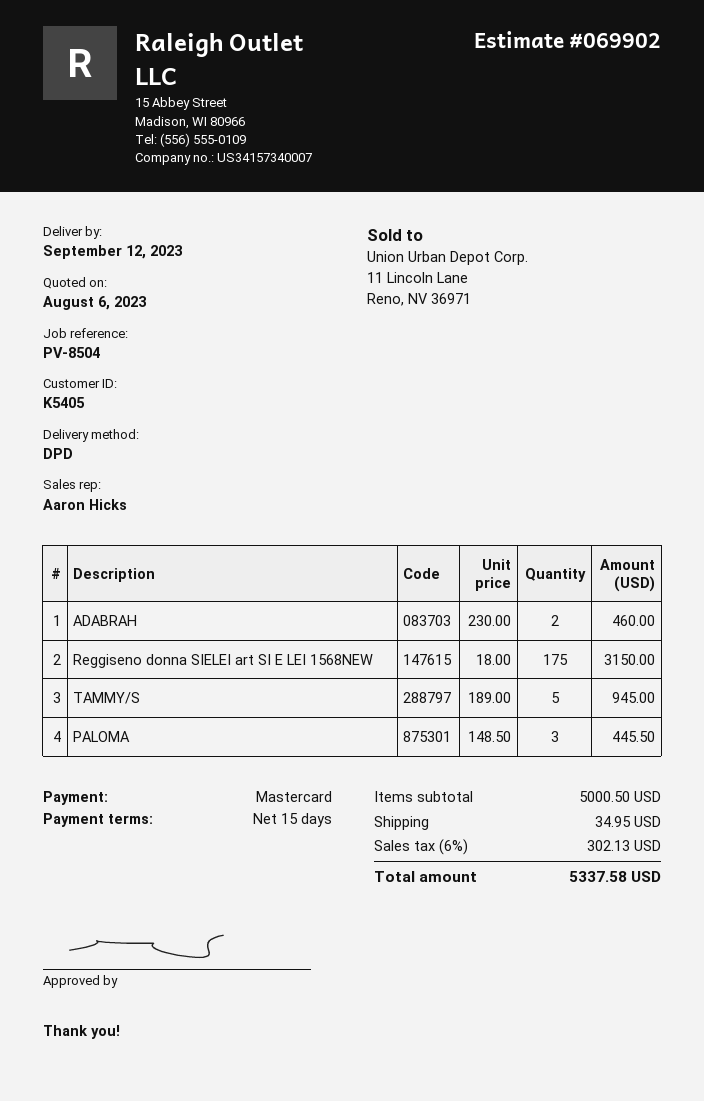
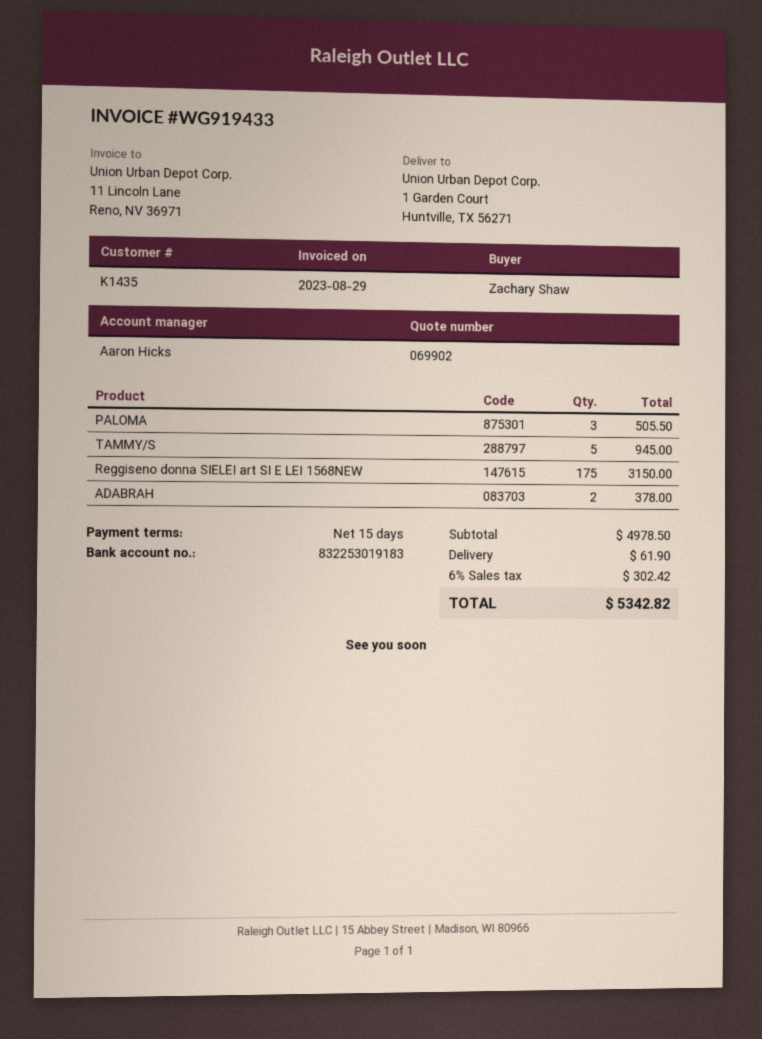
customer number: K5405 -> K1435
ADABRAH: 2 for 460.00 -> 2 for 378.00
PALOMA: 3 for 445.50 -> 3 for 505.50
subtotal: 5000.50 -> 4978.50
shipping: 34.95 -> 61.90
tax: 6% = 302.13 -> 6% = 302.42
total: 5337.58 -> 5342.82

